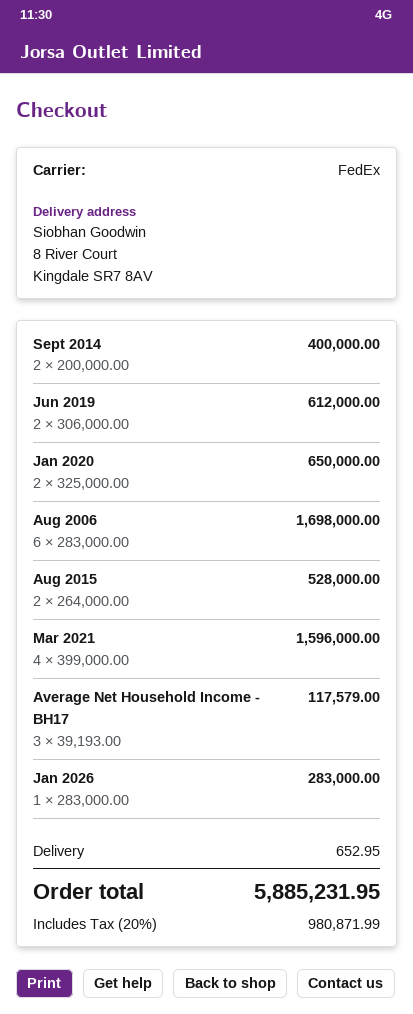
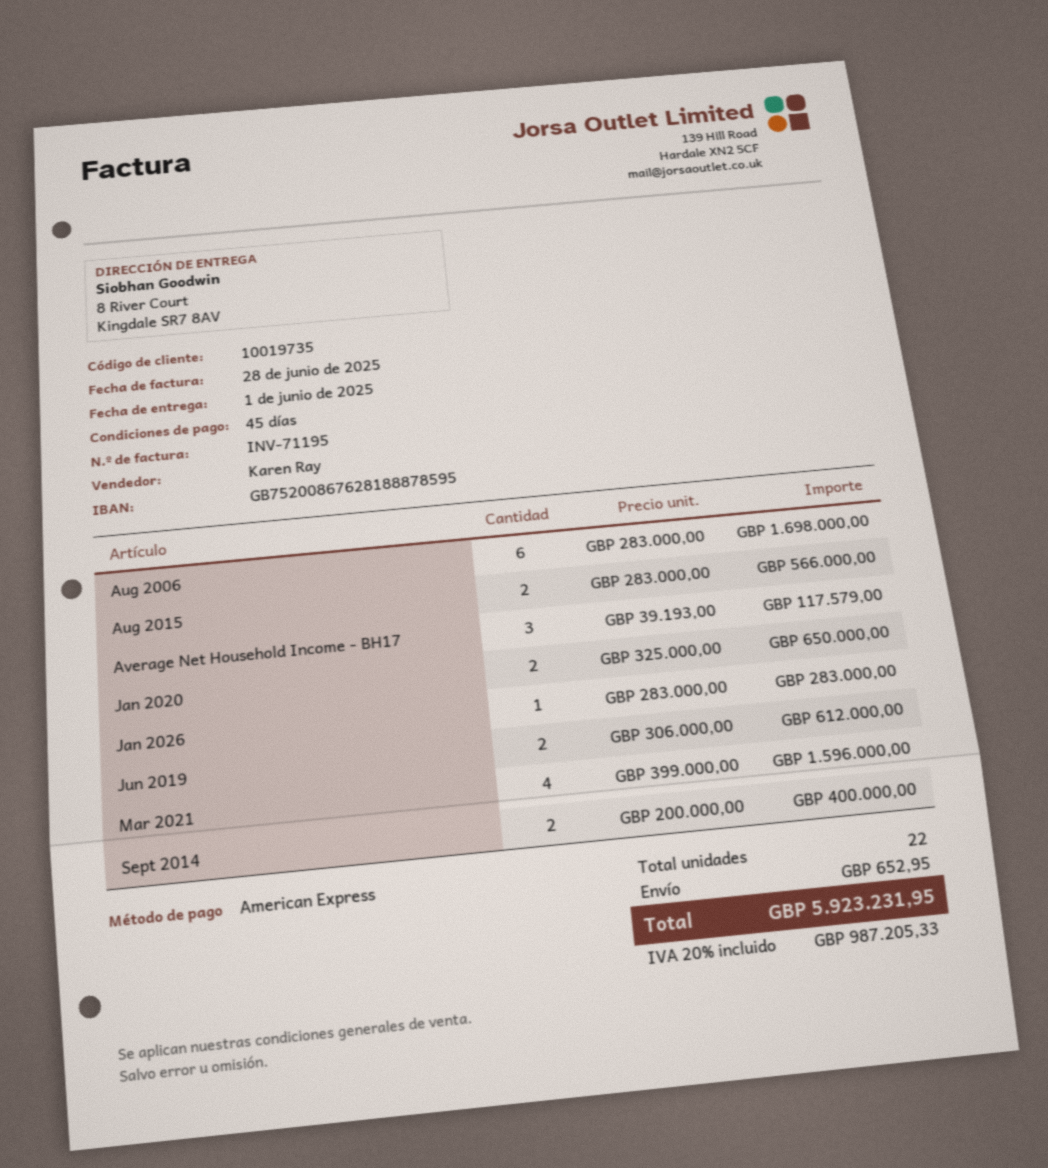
Aug 2015: 2 x 264000.00 = 528000.00 -> 2 x 283000.00 = 566000.00
tax: 20% = 980871.99 -> 20% = 987205.33
total: 5885231.95 -> 5923231.95

